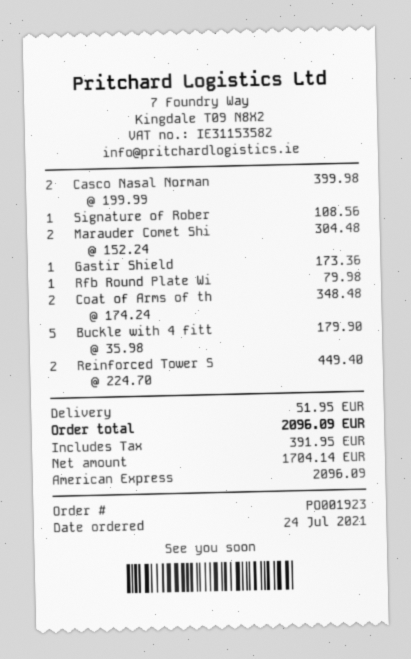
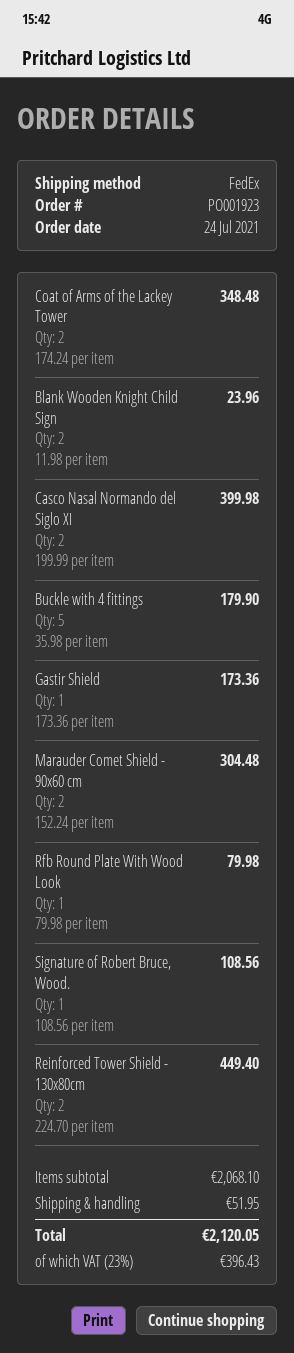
Blank Wooden Knight Child Sign: none -> 2 x 11.98 = 23.96
tax: 391.95 -> 396.43
total: 2096.09 -> 2120.05

